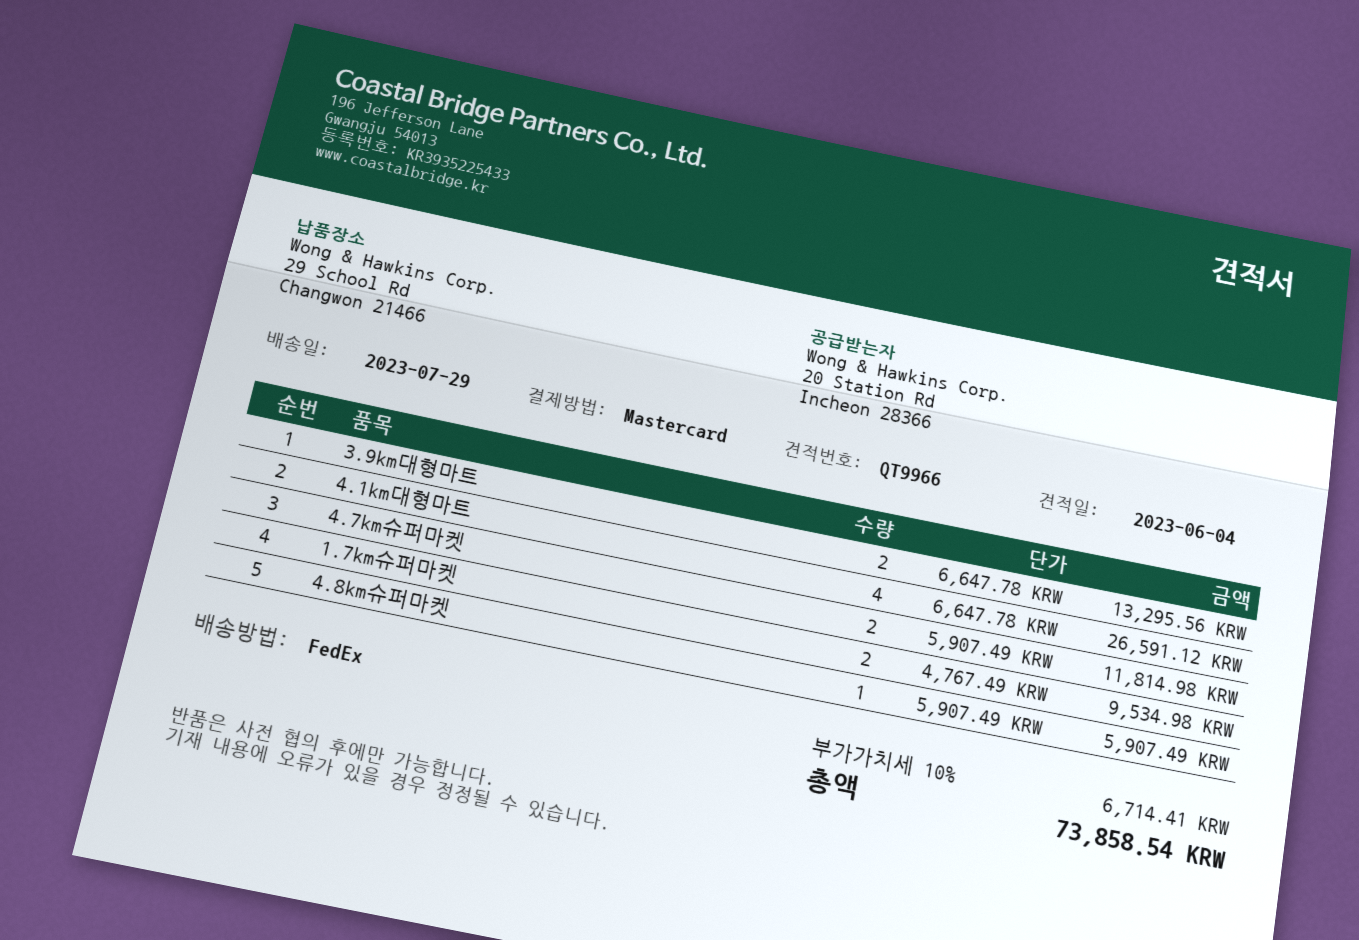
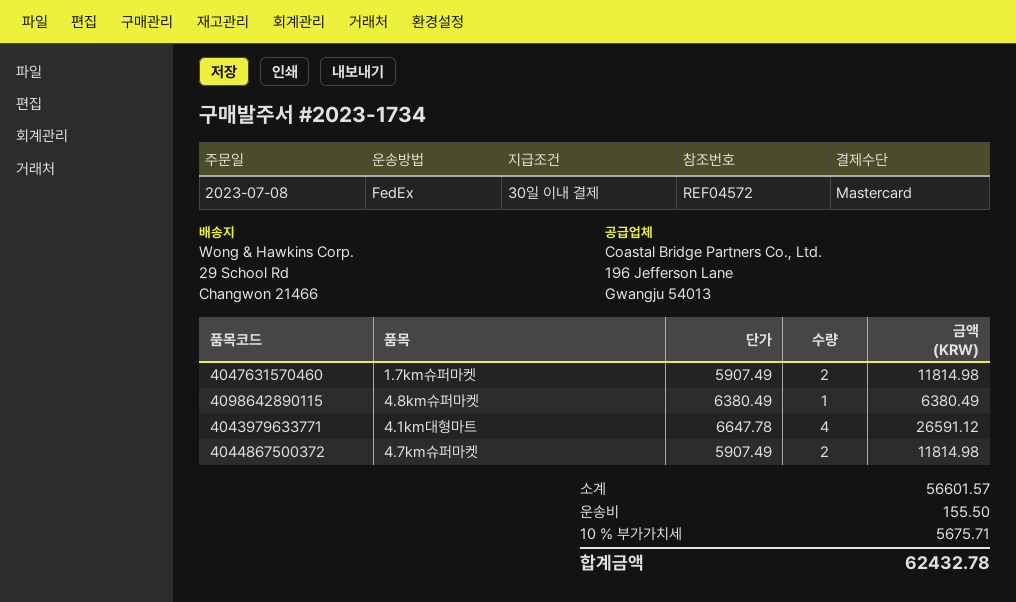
3.9km대형마트: 2 x 6647.78 = 13295.56 -> none
1.7km슈퍼마켓: 2 x 4767.49 = 9534.98 -> 2 x 5907.49 = 11814.98
4.8km슈퍼마켓: 1 x 5907.49 = 5907.49 -> 1 x 6380.49 = 6380.49
shipping: none -> 155.50
tax: 10% = 6714.41 -> 10% = 5675.71
total: 73858.54 -> 62432.78

